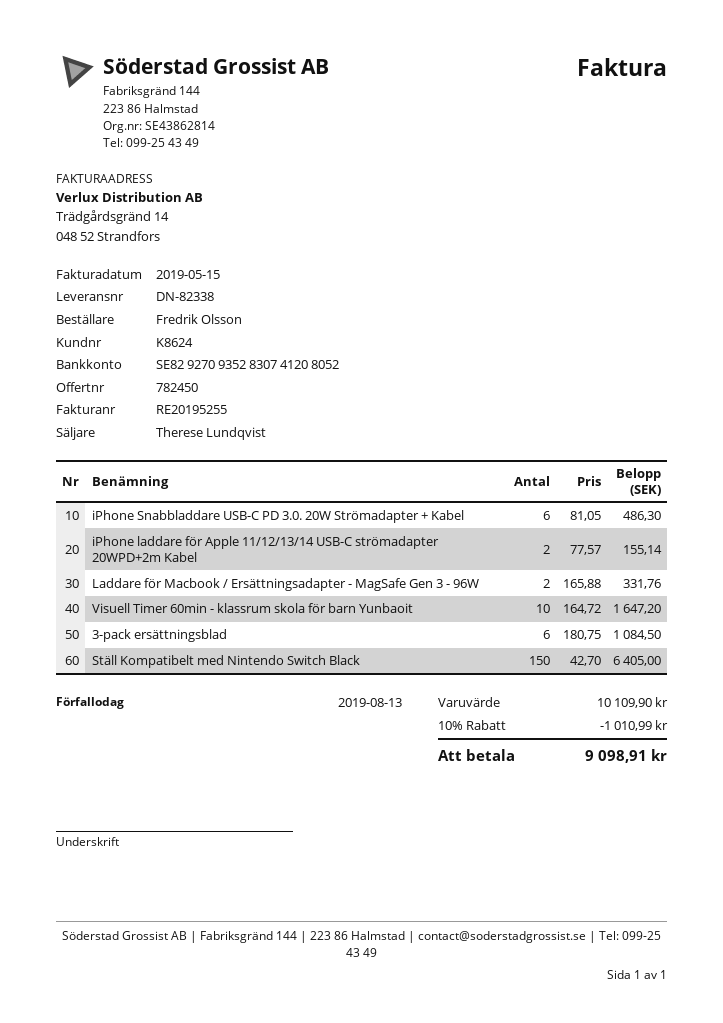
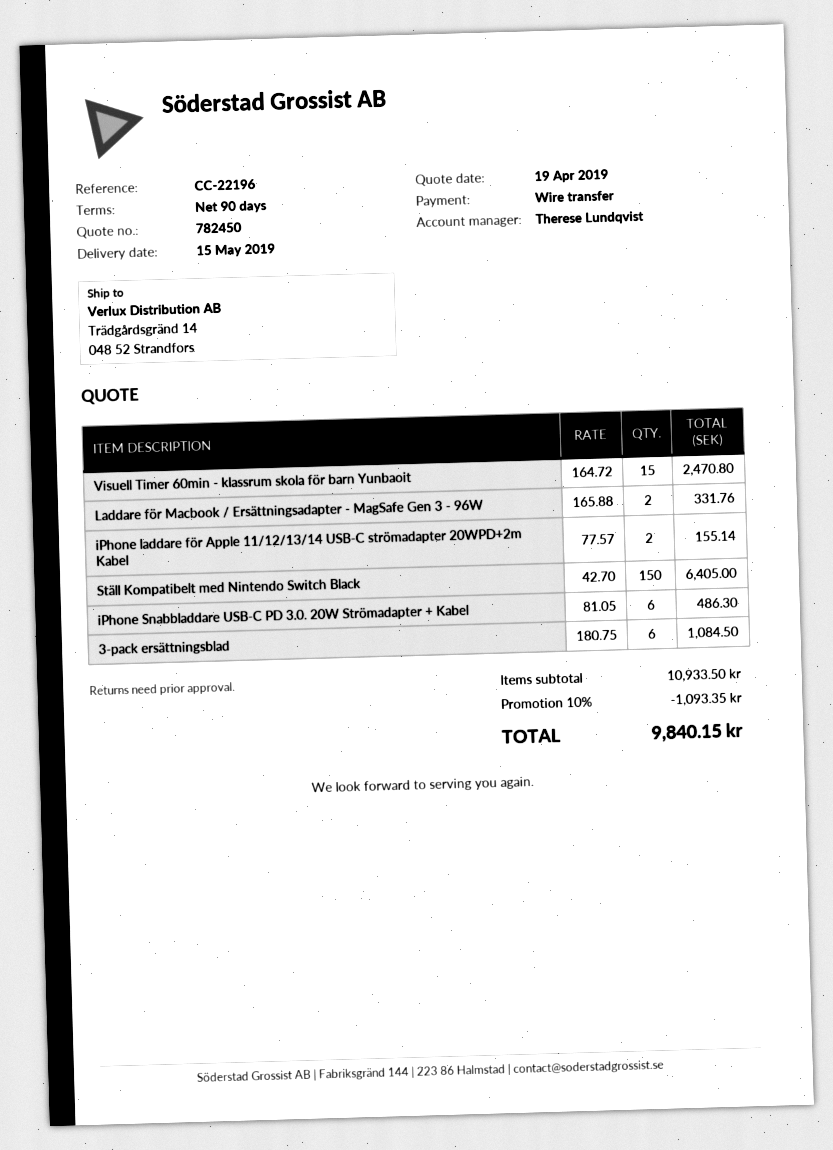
Visuell Timer 60min - klassrum skola för barn Yunbaoit: 10 x 164.72 = 1647.20 -> 15 x 164.72 = 2470.80
subtotal: 10109.90 -> 10933.50
discount: 10% = 1010.99 -> 10% = 1093.35
total: 9098.91 -> 9840.15

